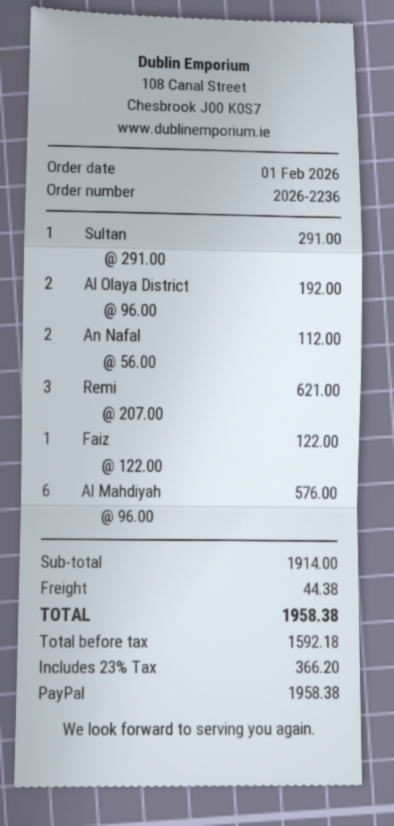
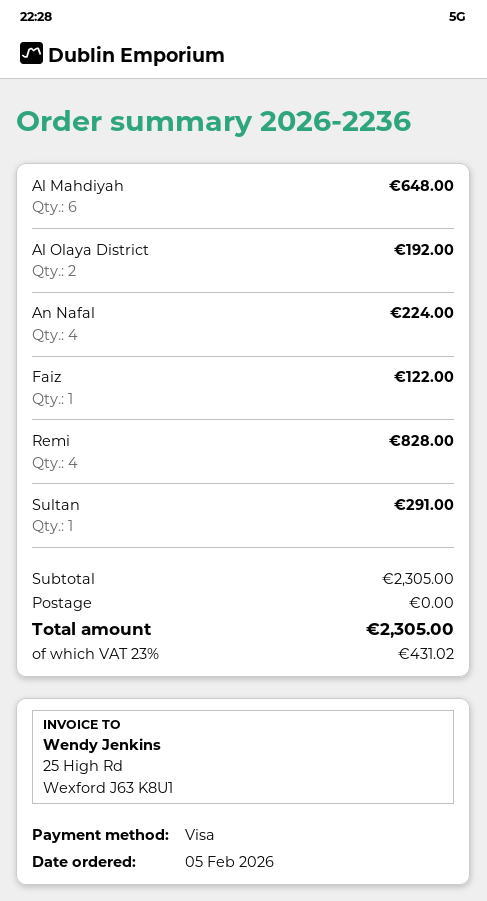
order date: 2026-02-01 -> 2026-02-05
payment method: PayPal -> Visa
An Nafal: 2 for 112.00 -> 4 for 224.00
Remi: 3 for 621.00 -> 4 for 828.00
Al Mahdiyah: 6 for 576.00 -> 6 for 648.00
subtotal: 1914.00 -> 2305.00
shipping: 44.38 -> 0.00
tax: 23% = 366.20 -> 23% = 431.02
total: 1958.38 -> 2305.00

